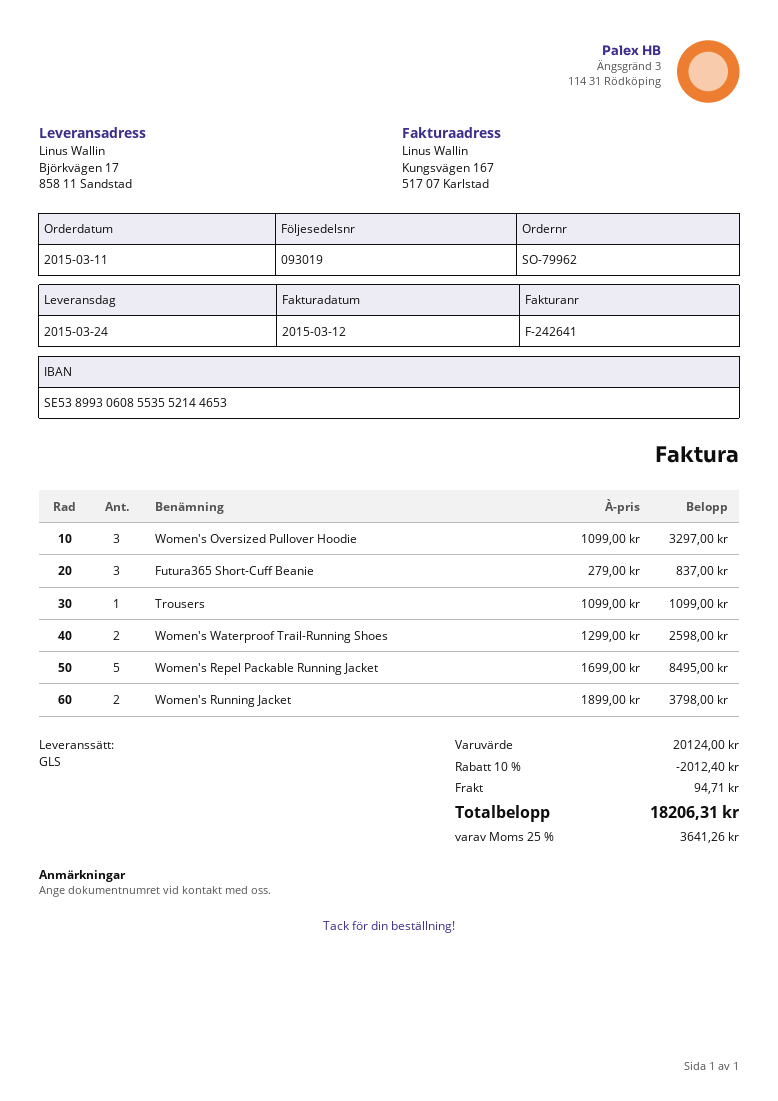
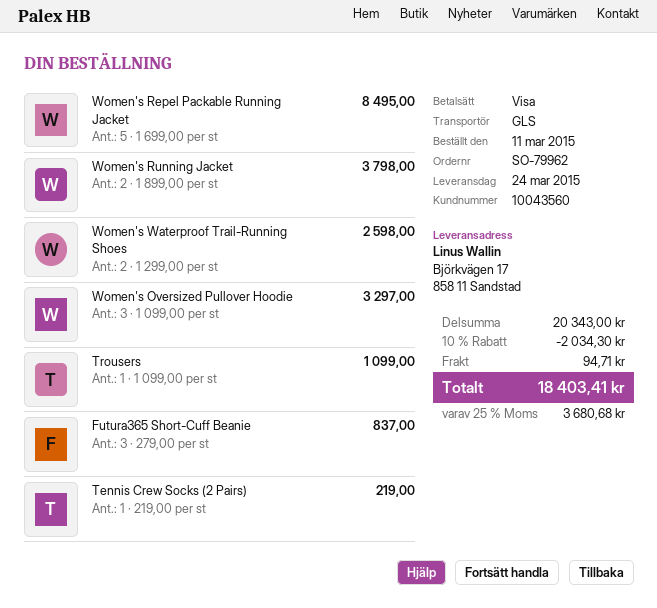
Tennis Crew Socks (2 Pairs): none -> 1 x 219.00 = 219.00
subtotal: 20124.00 -> 20343.00
discount: 10% = 2012.40 -> 10% = 2034.30
tax: 25% = 3641.26 -> 25% = 3680.68
total: 18206.31 -> 18403.41

